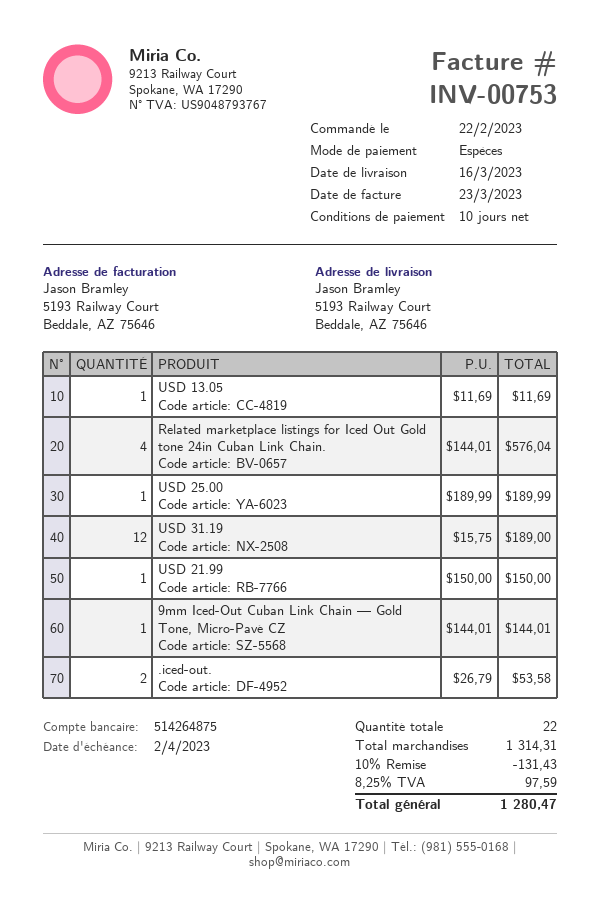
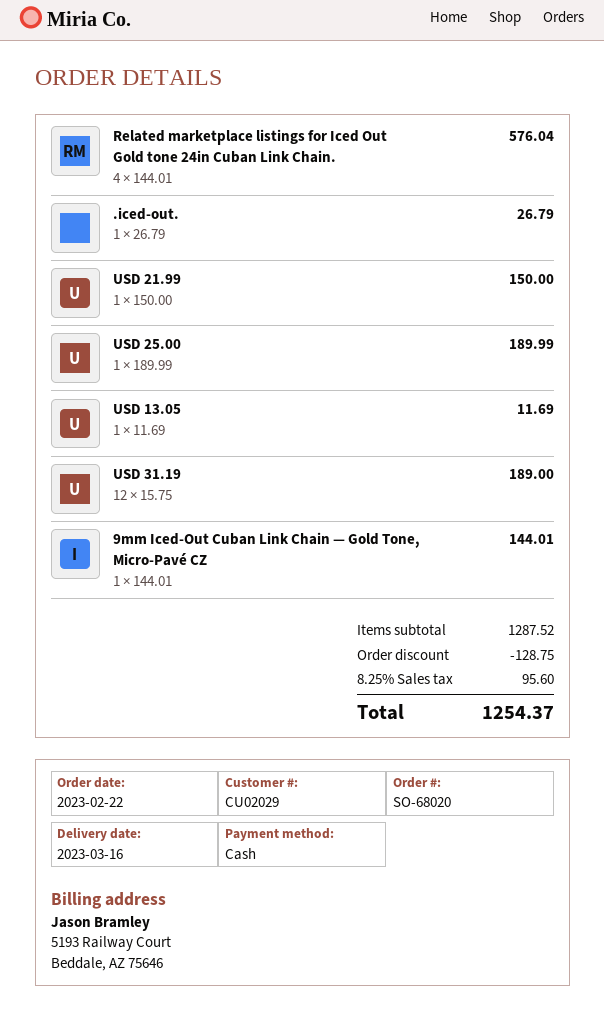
.iced-out.: 2 x 26.79 = 53.58 -> 1 x 26.79 = 26.79
subtotal: 1314.31 -> 1287.52
discount: 131.43 -> 128.75
tax: 8.25% = 97.59 -> 8.25% = 95.60
total: 1280.47 -> 1254.37

